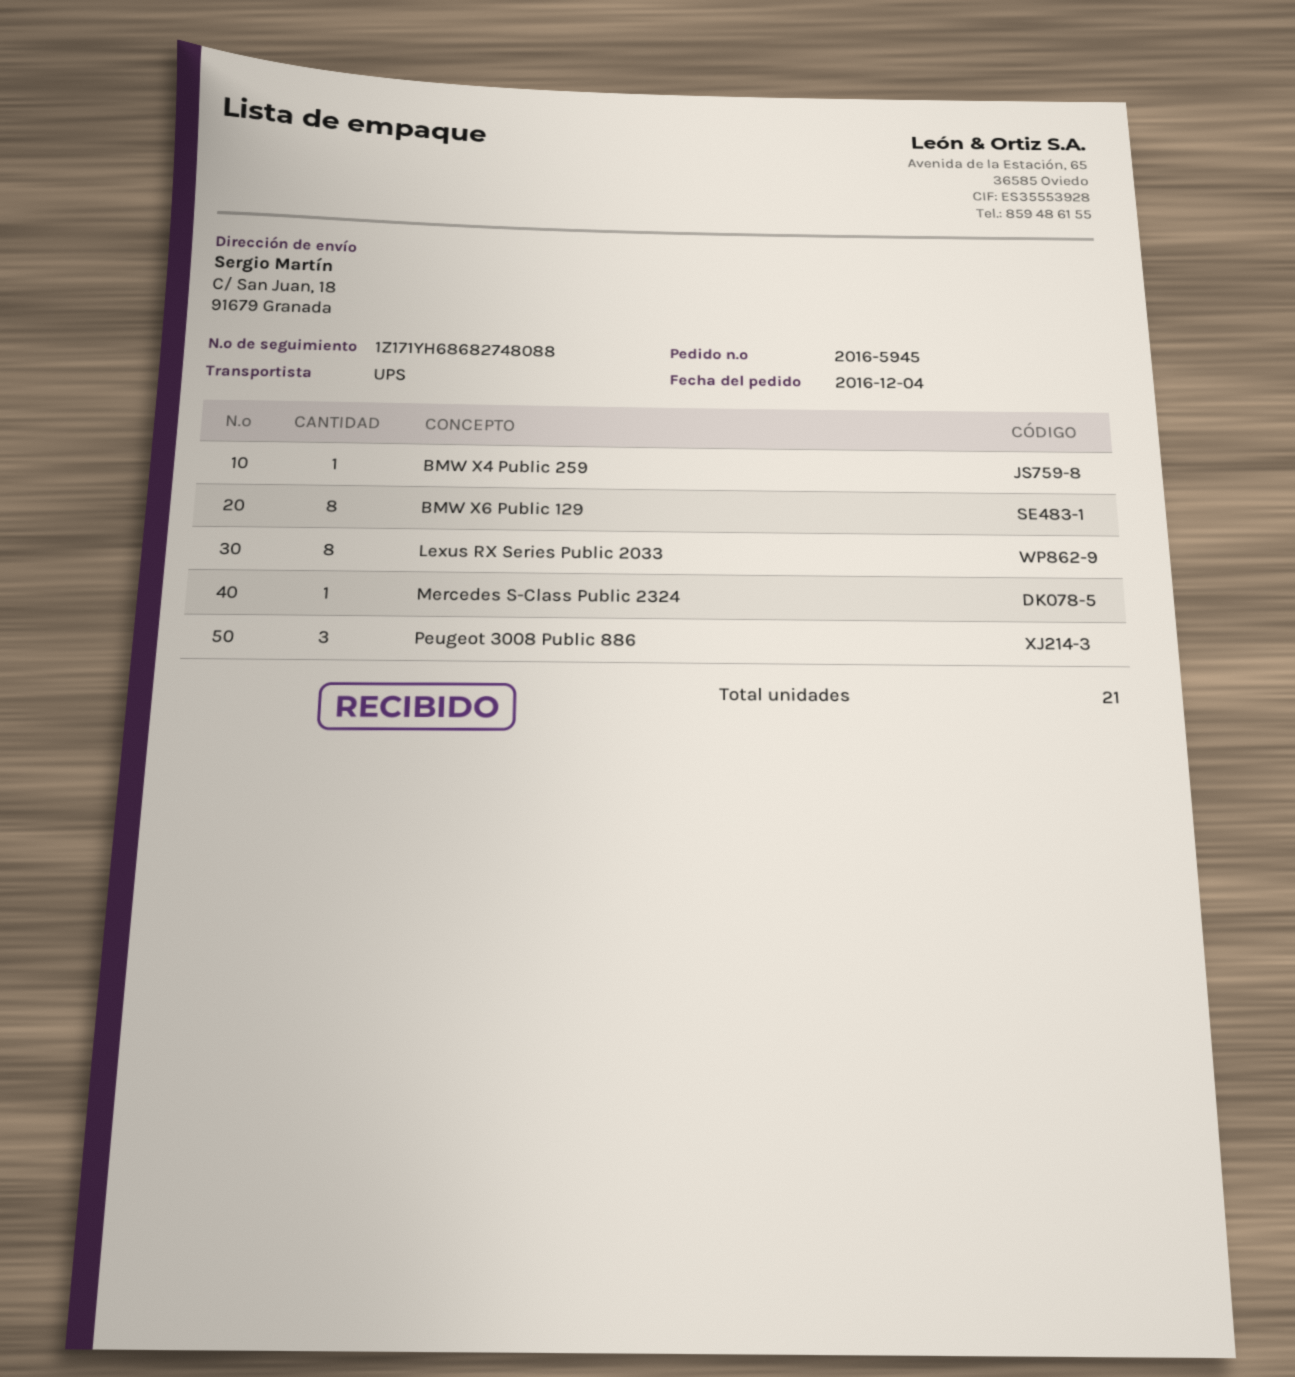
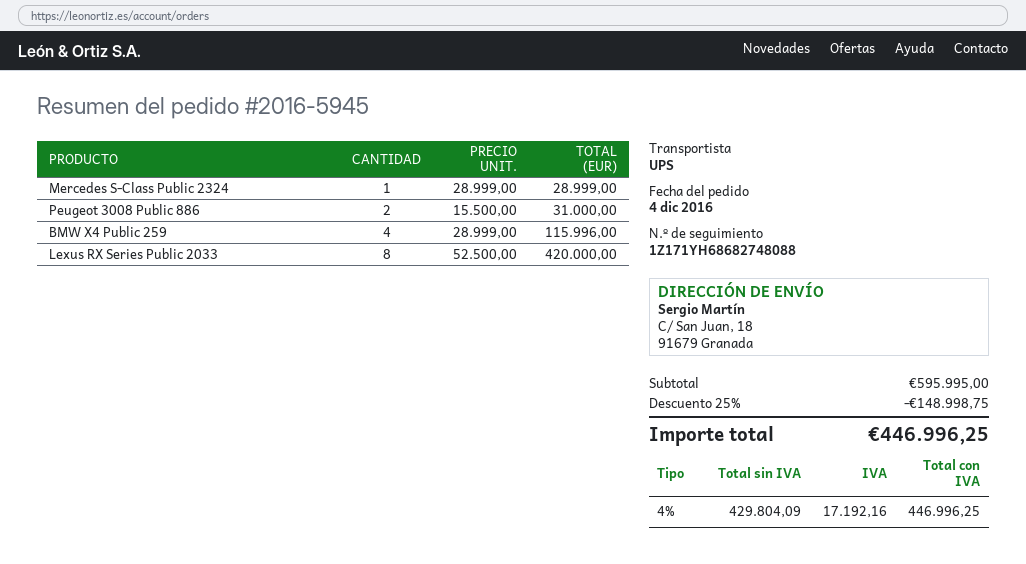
BMW X4 Public 259: 1 -> 4
BMW X6 Public 129: 8 -> none
Peugeot 3008 Public 886: 3 -> 2

